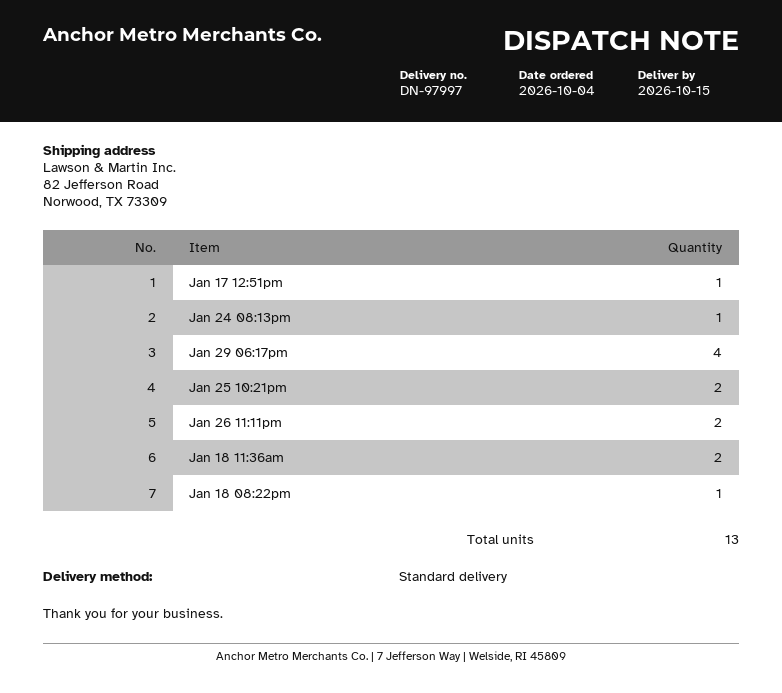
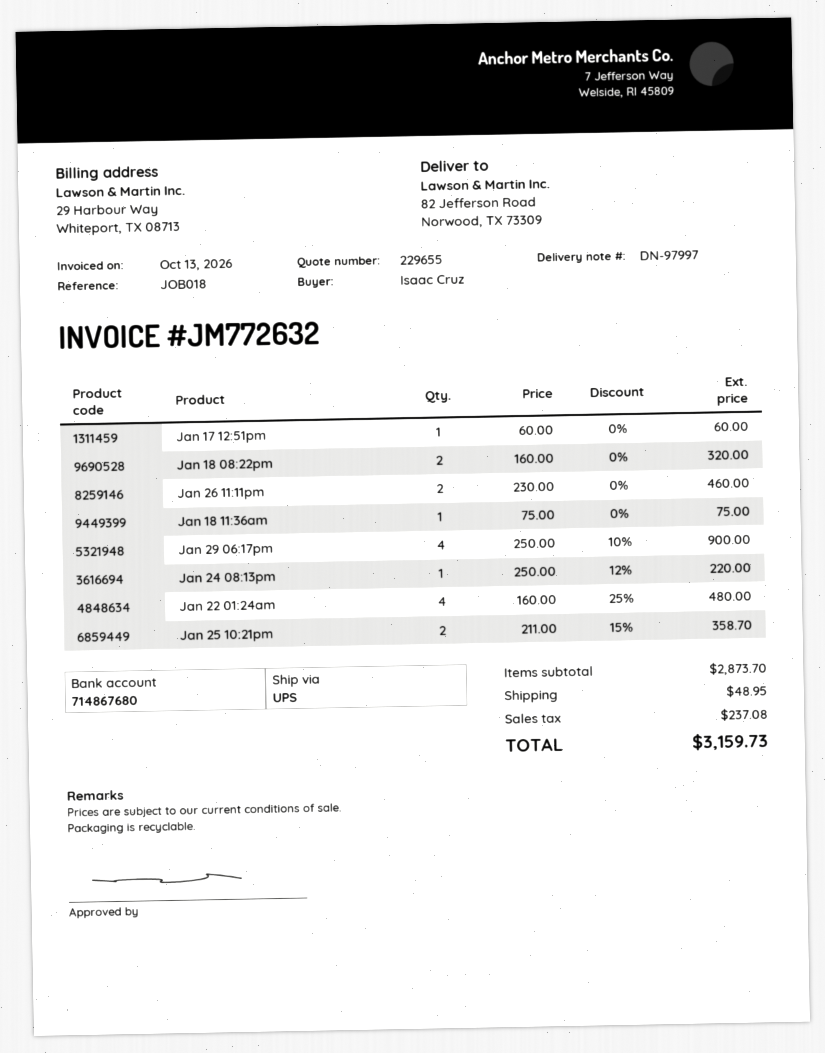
shipping method: standard -> UPS
Jan 18 11:36am: 2 -> 1
Jan 18 08:22pm: 1 -> 2
Jan 22 01:24am: none -> 4

